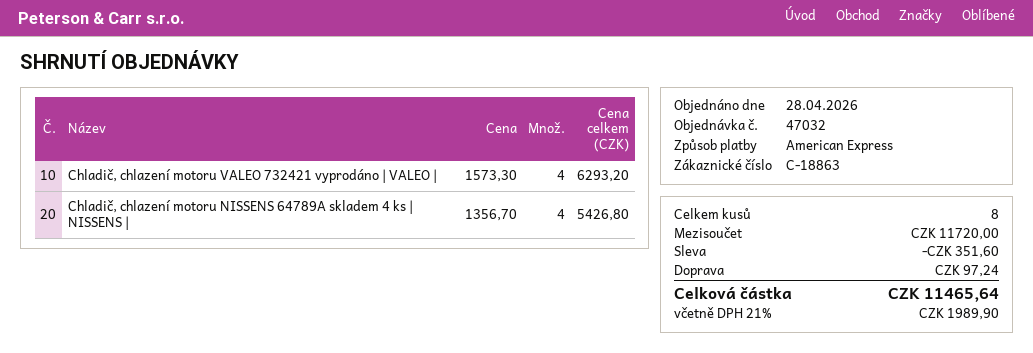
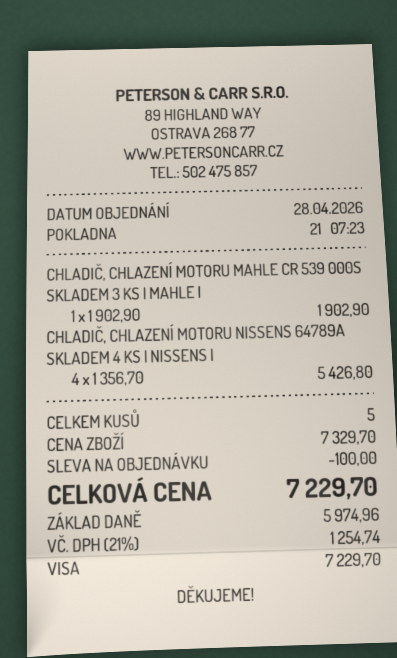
payment method: American Express -> Visa
Chladič, chlazení motoru VALEO 732421 vyprodáno | VALEO |: 4 x 1573.30 = 6293.20 -> none
CHLADIČ, CHLAZENÍ MOTORU MAHLE CR 539 000S SKLADEM 3 KS | MAHLE |: none -> 1 x 1902.90 = 1902.90
total quantity: 8 -> 5
subtotal: 11720.00 -> 7329.70
discount: 351.60 -> 100.00
shipping: 97.24 -> none
tax: 21% = 1989.90 -> 21% = 1254.74
total: 11465.64 -> 7229.70

